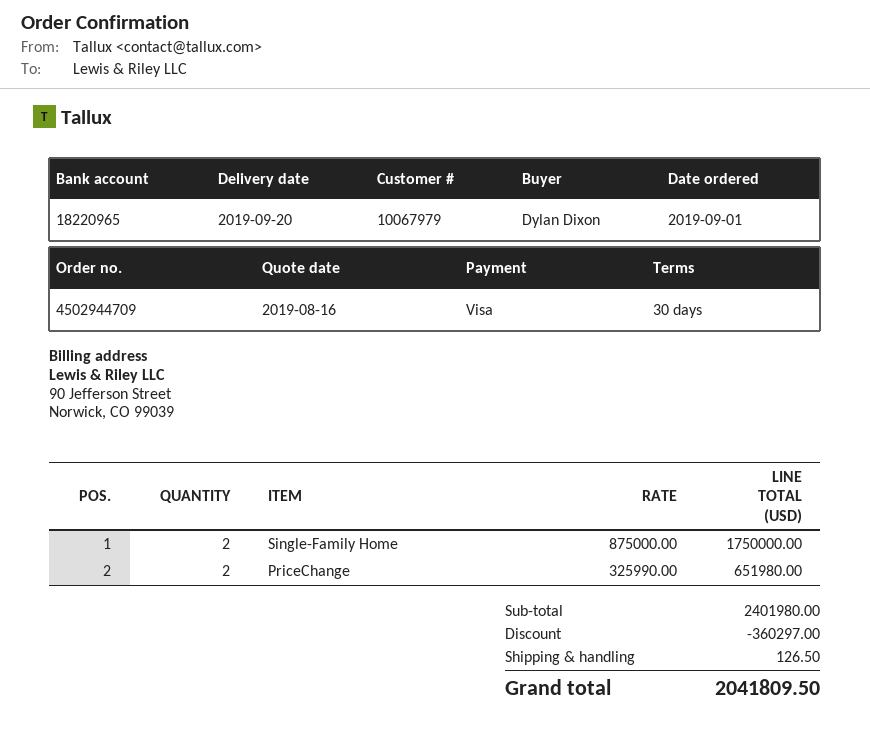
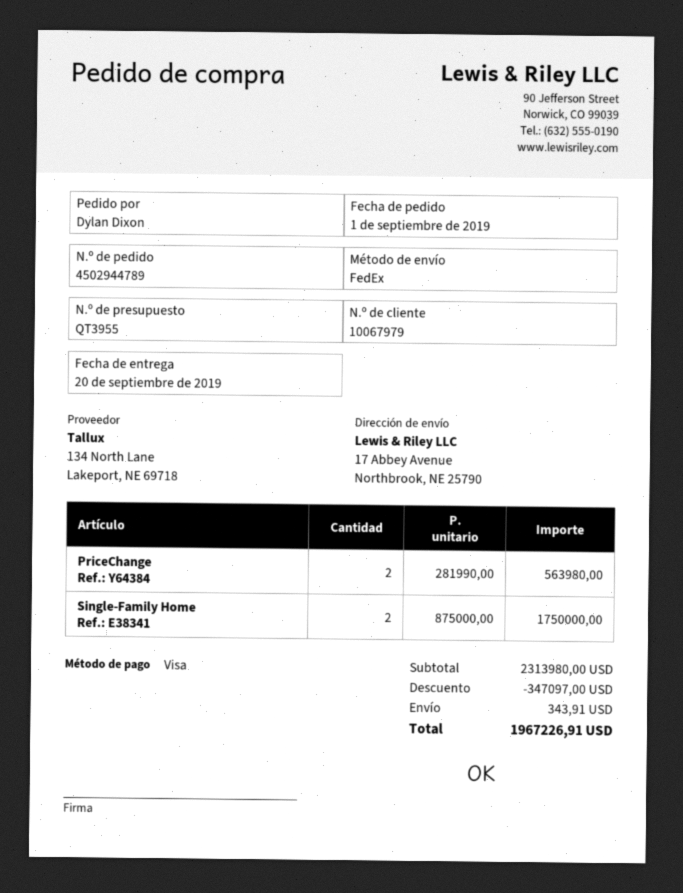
order number: 4502944709 -> 4502944789
PriceChange: 2 x 325990.00 = 651980.00 -> 2 x 281990.00 = 563980.00
subtotal: 2401980.00 -> 2313980.00
discount: 360297.00 -> 347097.00
shipping: 126.50 -> 343.91
total: 2041809.50 -> 1967226.91

